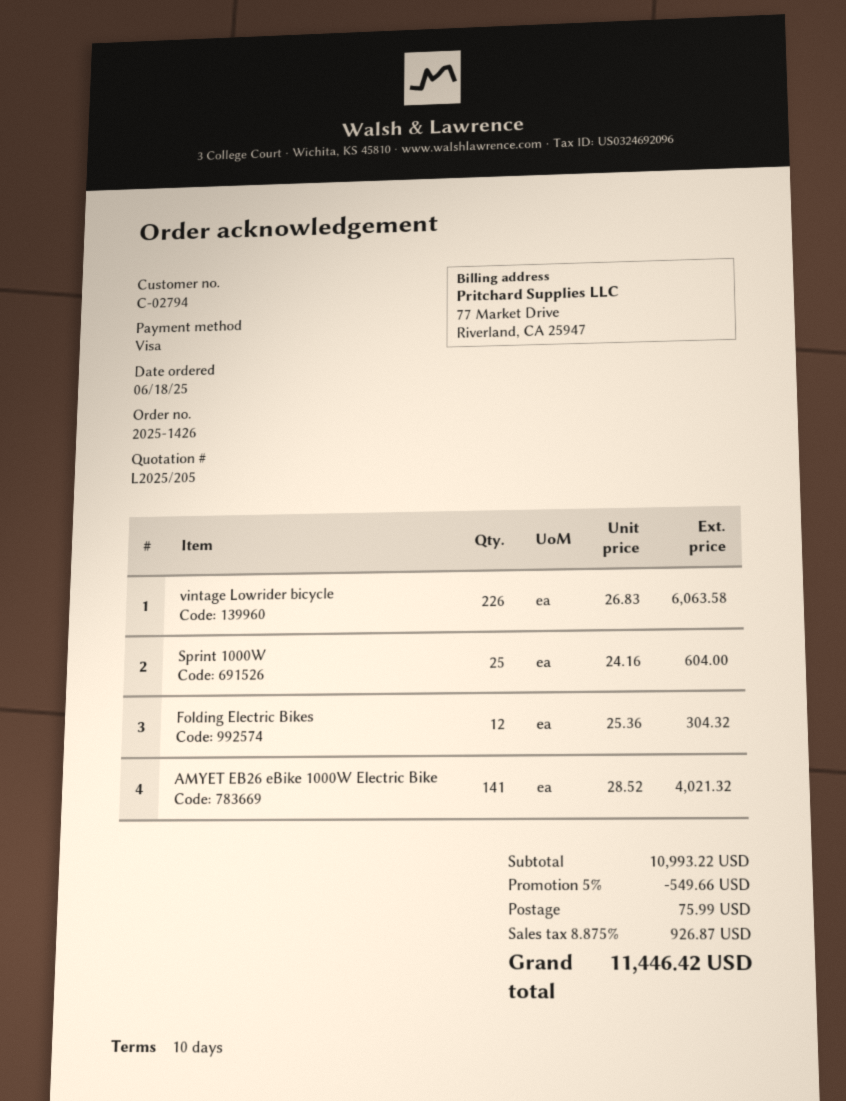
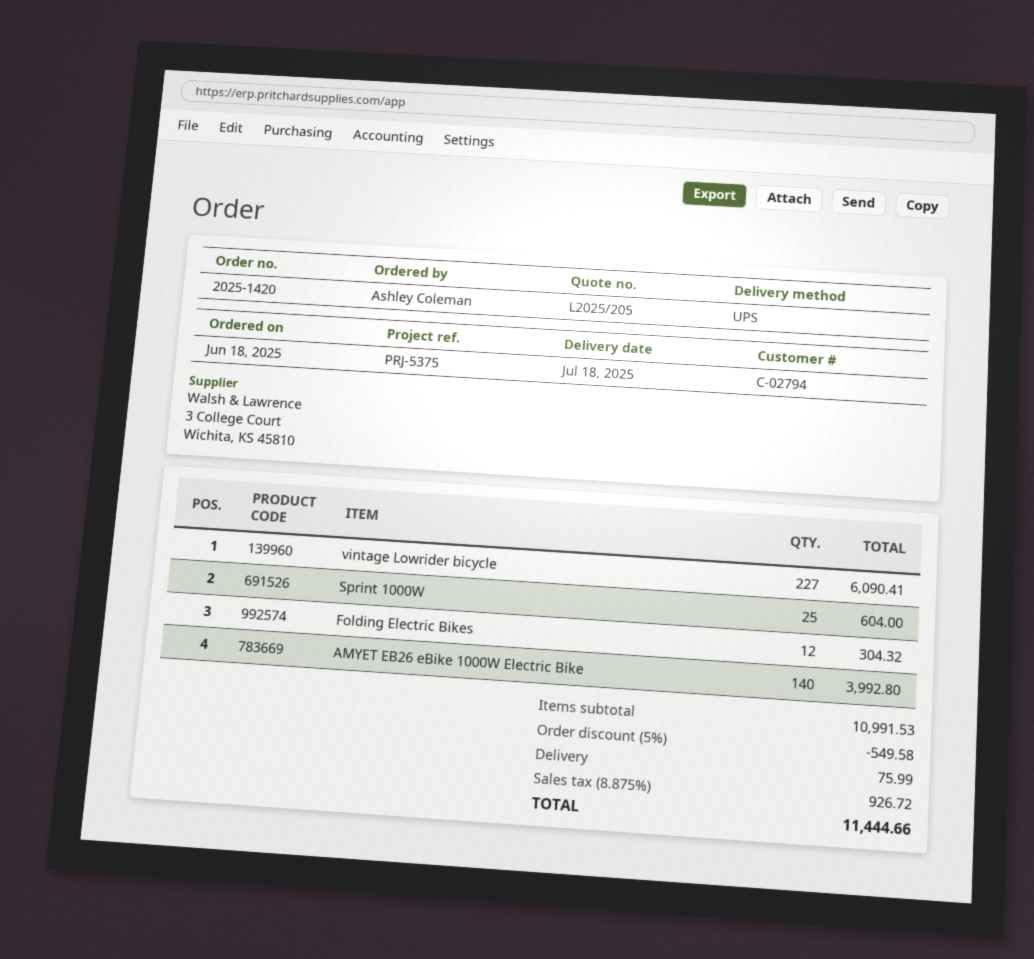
order number: 2025-1426 -> 2025-1420
vintage Lowrider bicycle: 226 for 6063.58 -> 227 for 6090.41
AMYET EB26 eBike 1000W Electric Bike: 141 for 4021.32 -> 140 for 3992.80
subtotal: 10993.22 -> 10991.53
discount: 5% = 549.66 -> 5% = 549.58
tax: 8.875% = 926.87 -> 8.875% = 926.72
total: 11446.42 -> 11444.66

